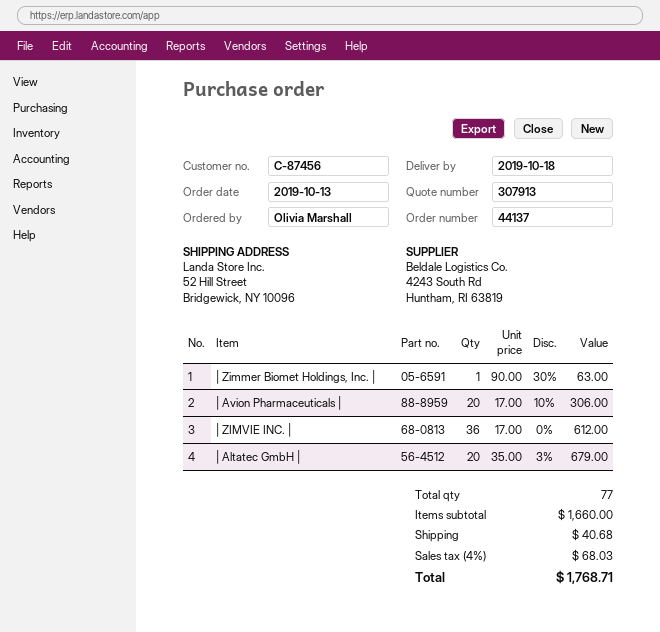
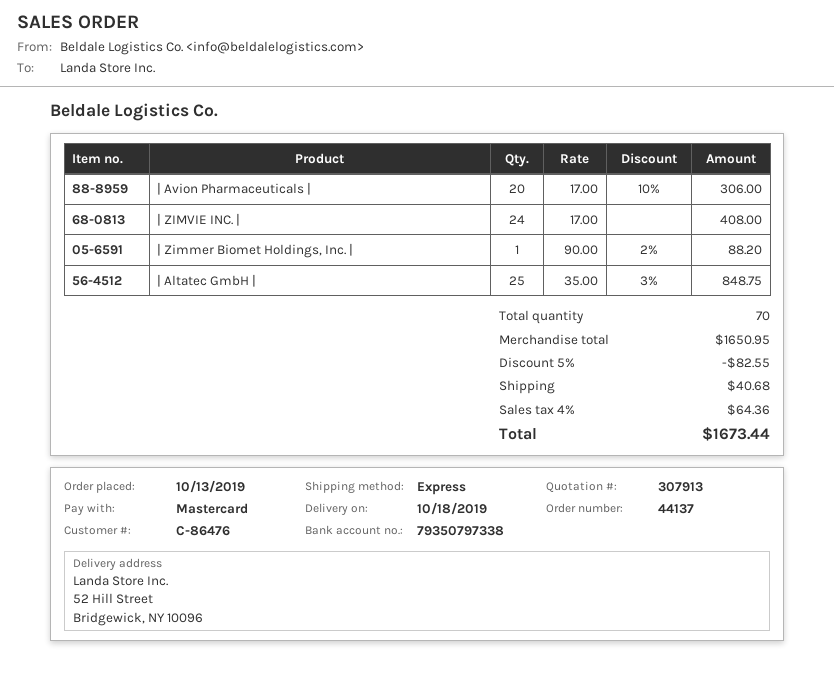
customer number: C-87456 -> C-86476
| Zimmer Biomet Holdings, Inc. |: 1 x 90.00 - 30% = 63.00 -> 1 x 90.00 - 2% = 88.20
| ZIMVIE INC. |: 36 x 17.00 = 612.00 -> 24 x 17.00 = 408.00
| Altatec GmbH |: 20 x 35.00 - 3% = 679.00 -> 25 x 35.00 - 3% = 848.75
total quantity: 77 -> 70
subtotal: 1660.00 -> 1650.95
discount: none -> 5% = 82.55
tax: 4% = 68.03 -> 4% = 64.36
total: 1768.71 -> 1673.44

